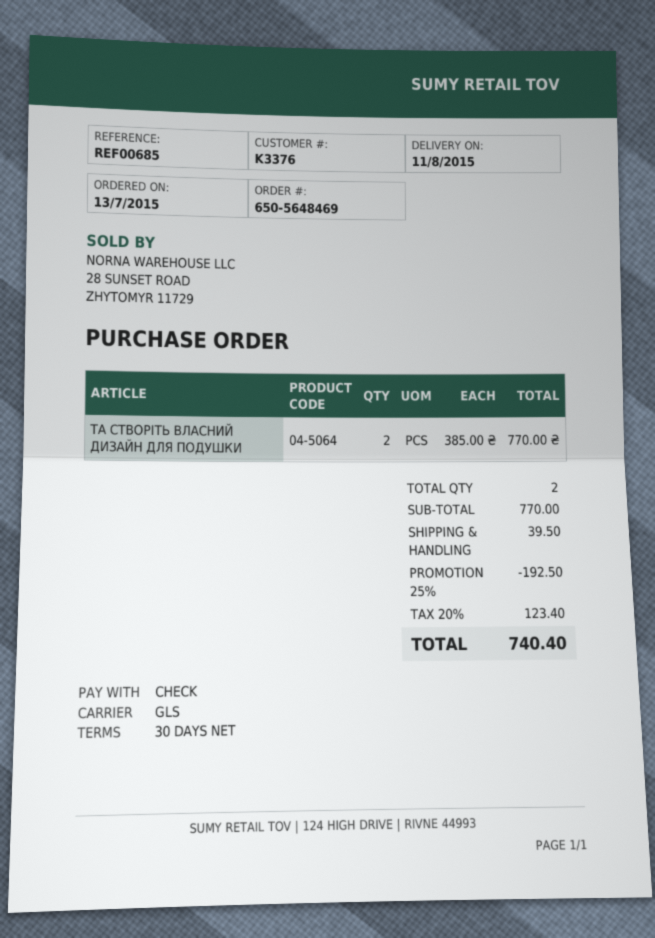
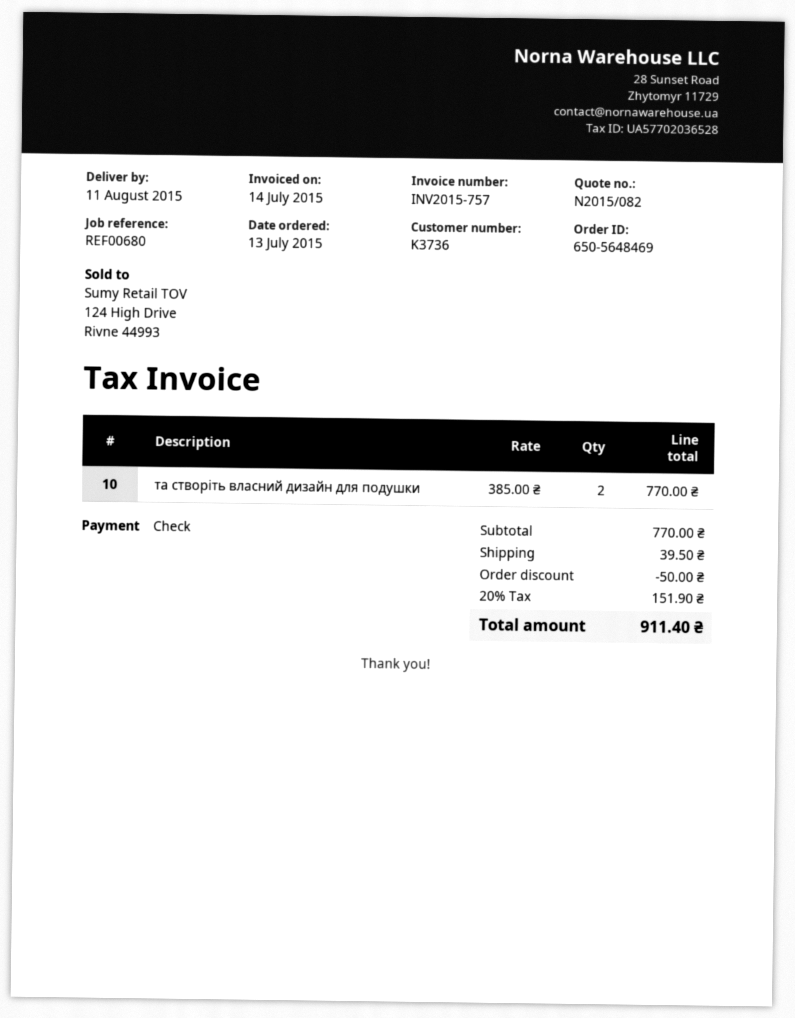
customer number: K3376 -> K3736
reference: REF00685 -> REF00680
discount: 192.50 -> 50.00
tax: 20% = 123.40 -> 20% = 151.90
total: 740.40 -> 911.40

